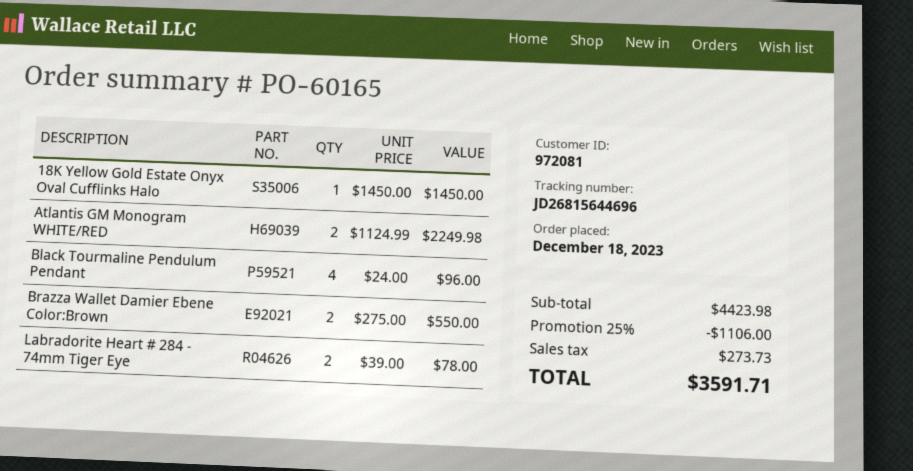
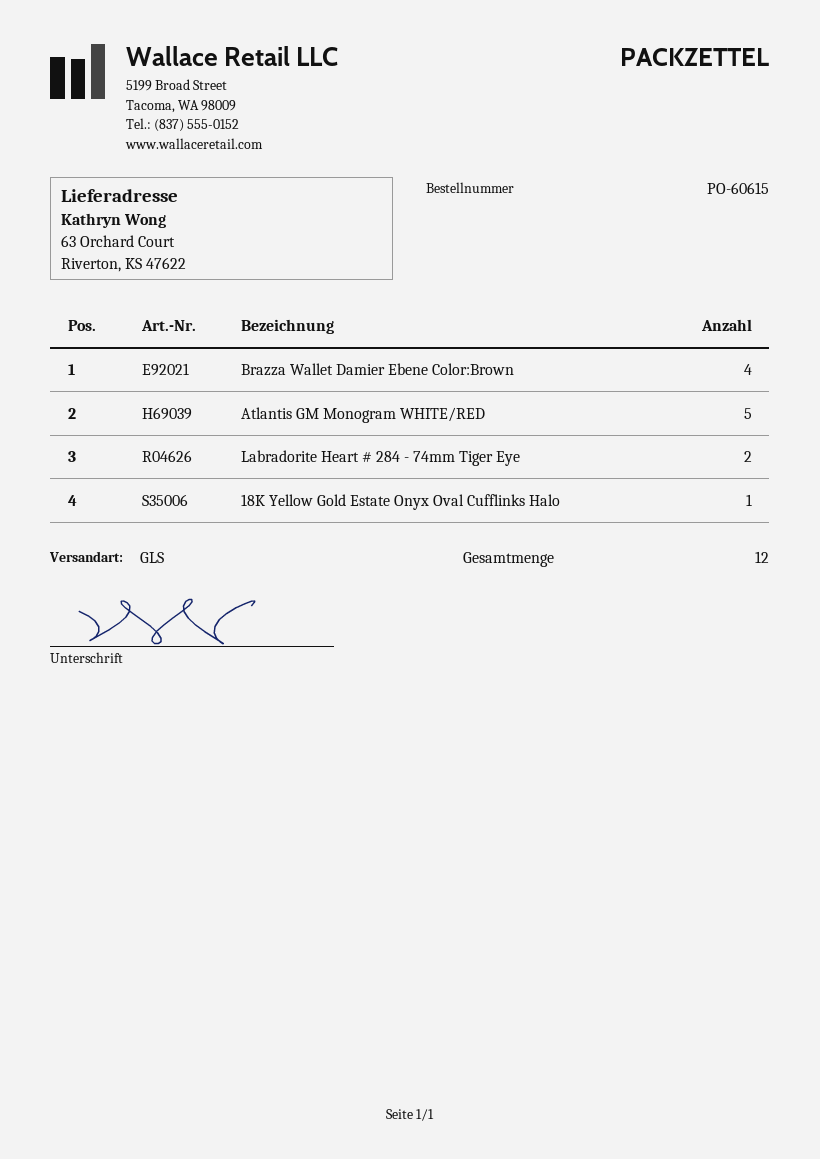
order number: PO-60165 -> PO-60615
Atlantis GM Monogram WHITE/RED: 2 -> 5
Black Tourmaline Pendulum Pendant: 4 -> none
Brazza Wallet Damier Ebene Color:Brown: 2 -> 4

